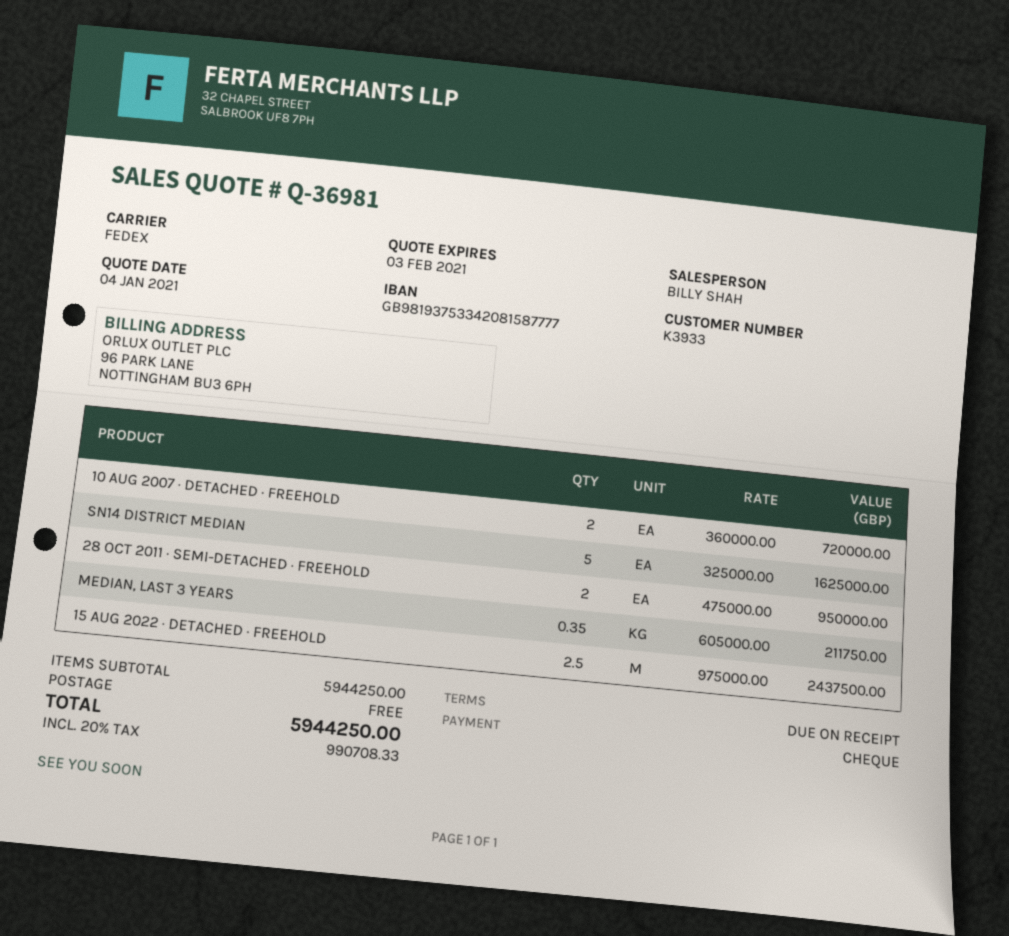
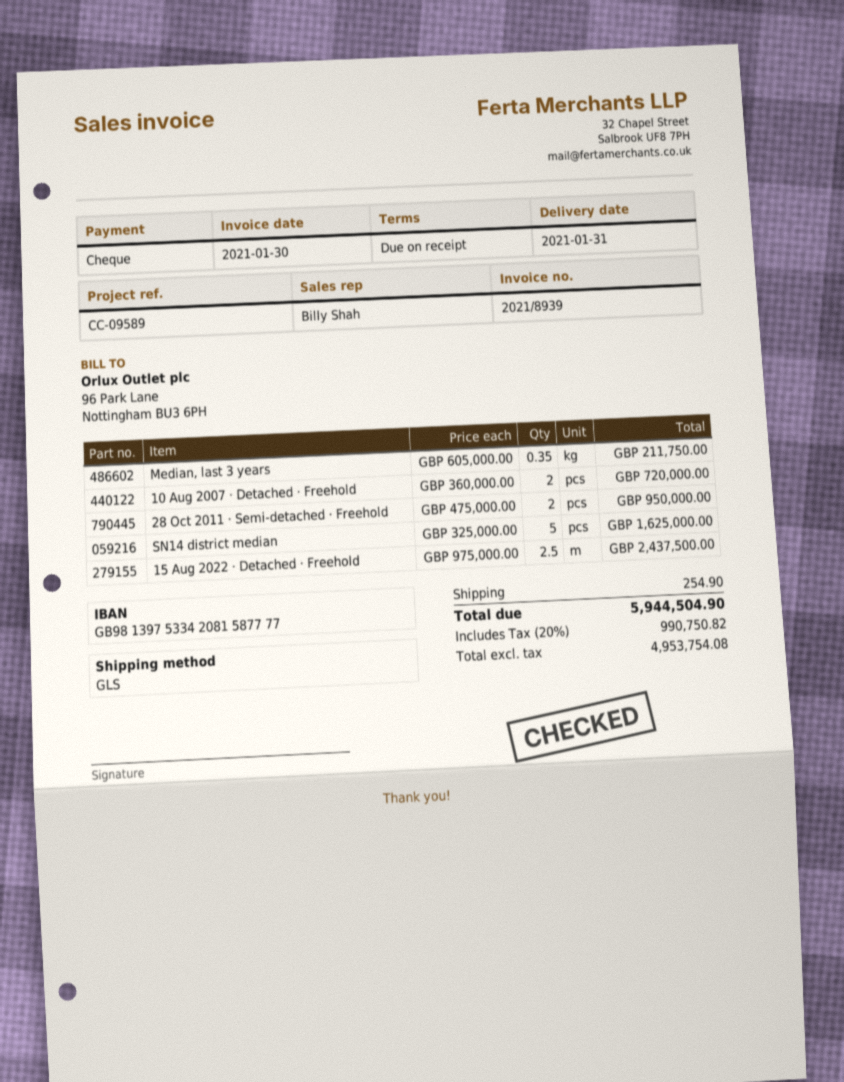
bank account: GB98193753342081587777 -> GB98139753342081587777
shipping method: FedEx -> GLS
shipping: 0.00 -> 254.90
tax: 20% = 990708.33 -> 20% = 990750.82
total: 5944250.00 -> 5944504.90

